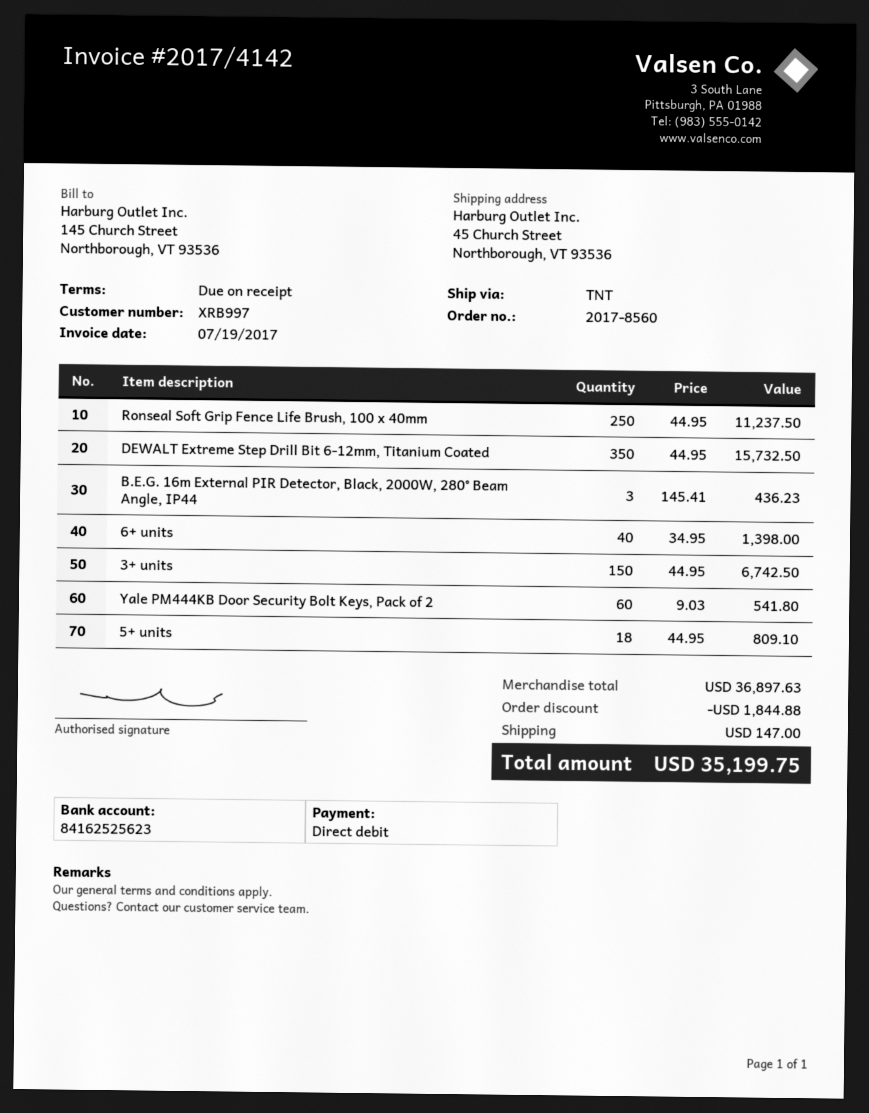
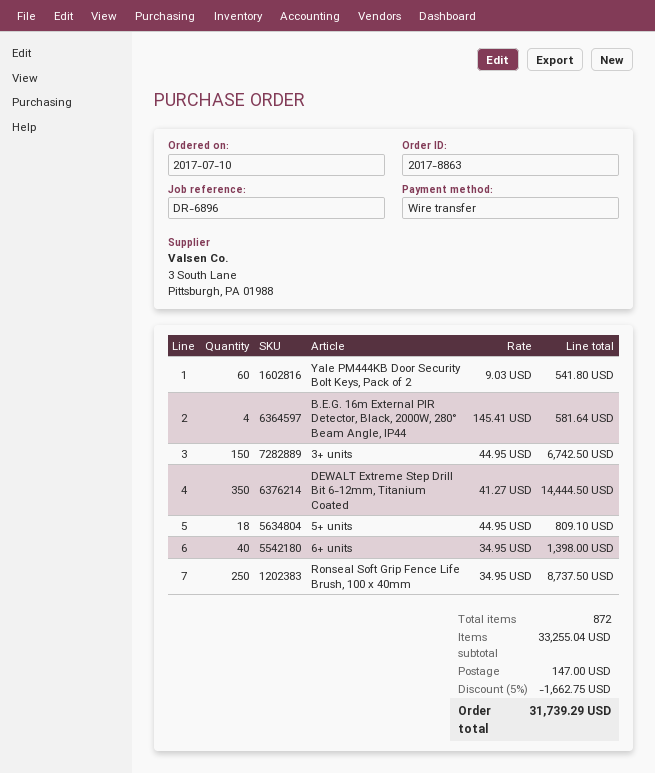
order number: 2017-8560 -> 2017-8863
payment method: direct debit -> bank transfer
Ronseal Soft Grip Fence Life Brush, 100 x 40mm: 250 x 44.95 = 11237.50 -> 250 x 34.95 = 8737.50
DEWALT Extreme Step Drill Bit 6-12mm, Titanium Coated: 350 x 44.95 = 15732.50 -> 350 x 41.27 = 14444.50
B.E.G. 16m External PIR Detector, Black, 2000W, 280° Beam Angle, IP44: 3 x 145.41 = 436.23 -> 4 x 145.41 = 581.64
subtotal: 36897.63 -> 33255.04
discount: 1844.88 -> 1662.75
total: 35199.75 -> 31739.29

